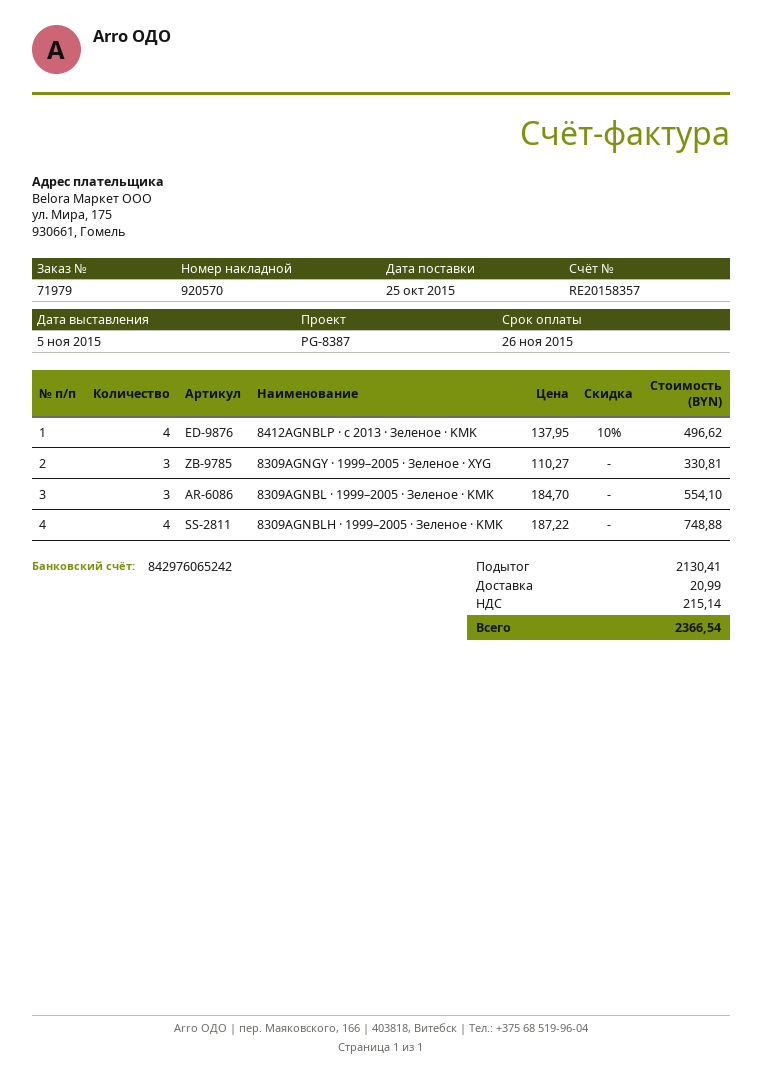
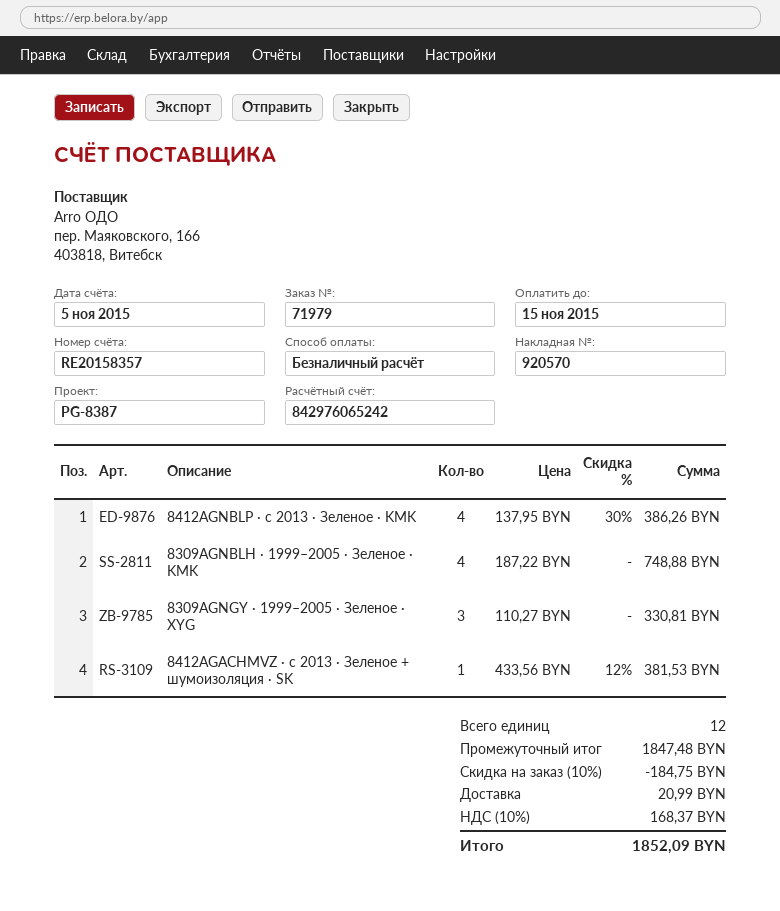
due date: 2015-11-26 -> 2015-11-15
8412AGNBLP · с 2013 · Зеленое · KMK: 4 x 137.95 - 10% = 496.62 -> 4 x 137.95 - 30% = 386.26
8309AGNBL · 1999–2005 · Зеленое · KMK: 3 x 184.70 = 554.10 -> none
8412AGACHMVZ · с 2013 · Зеленое + шумоизоляция · SK: none -> 1 x 433.56 - 12% = 381.53
subtotal: 2130.41 -> 1847.48
discount: none -> 10% = 184.75
tax: 215.14 -> 168.37
total: 2366.54 -> 1852.09

